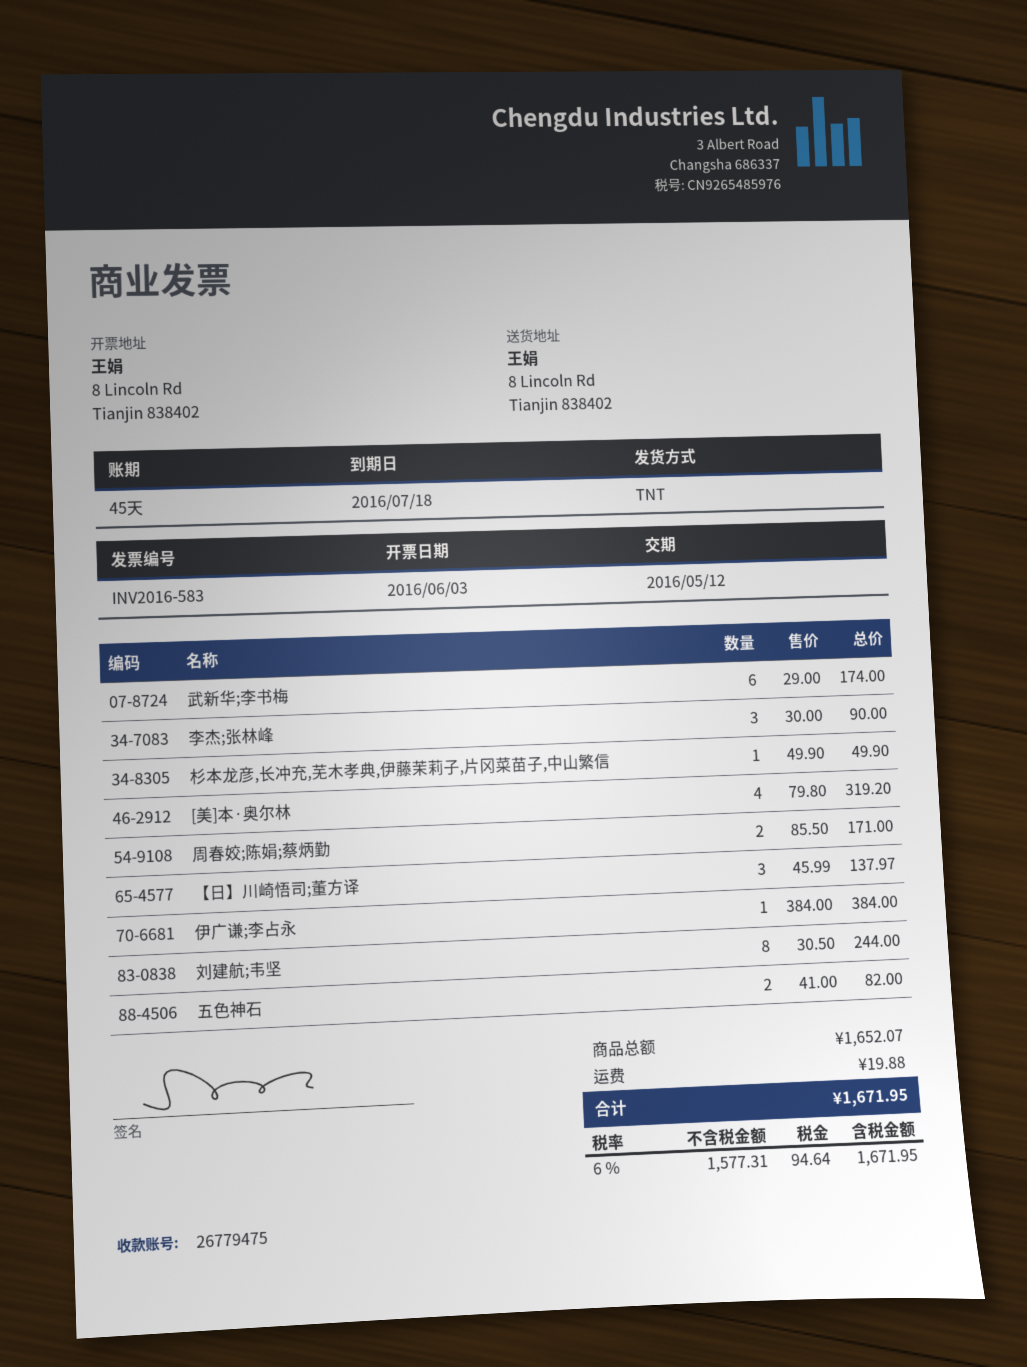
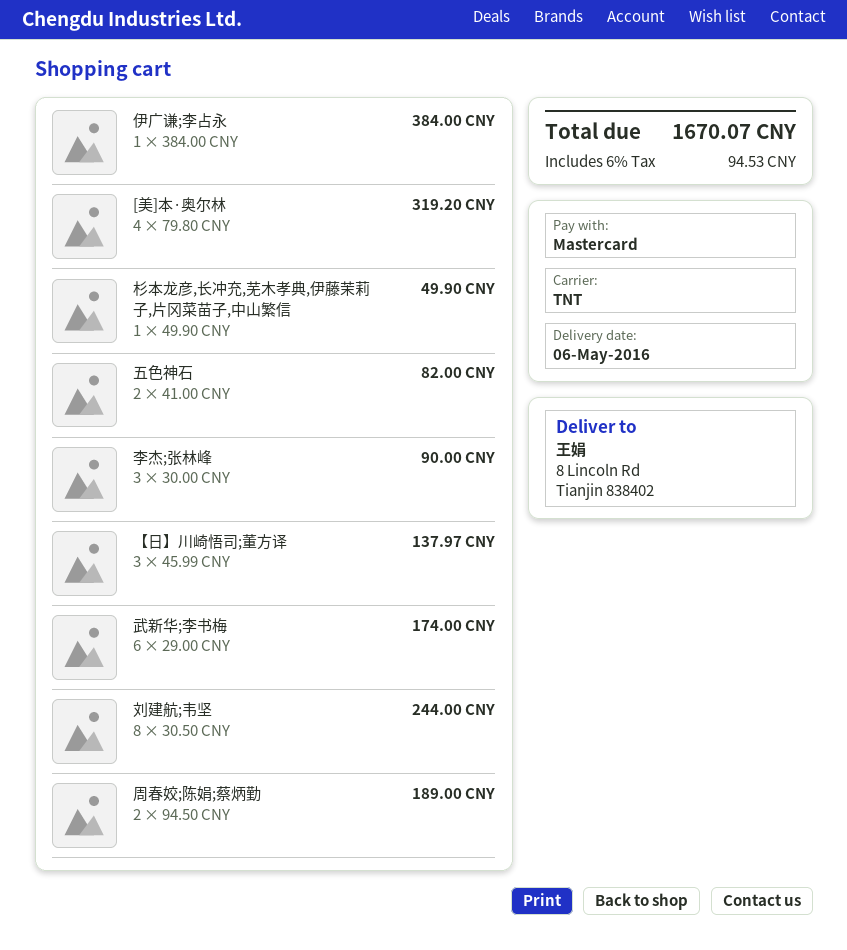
delivery date: 2016-05-12 -> 2016-05-06
周春姣;陈娟;蔡炳勤: 2 x 85.50 = 171.00 -> 2 x 94.50 = 189.00
shipping: 19.88 -> none
tax: 6% = 94.64 -> 6% = 94.53
total: 1671.95 -> 1670.07

